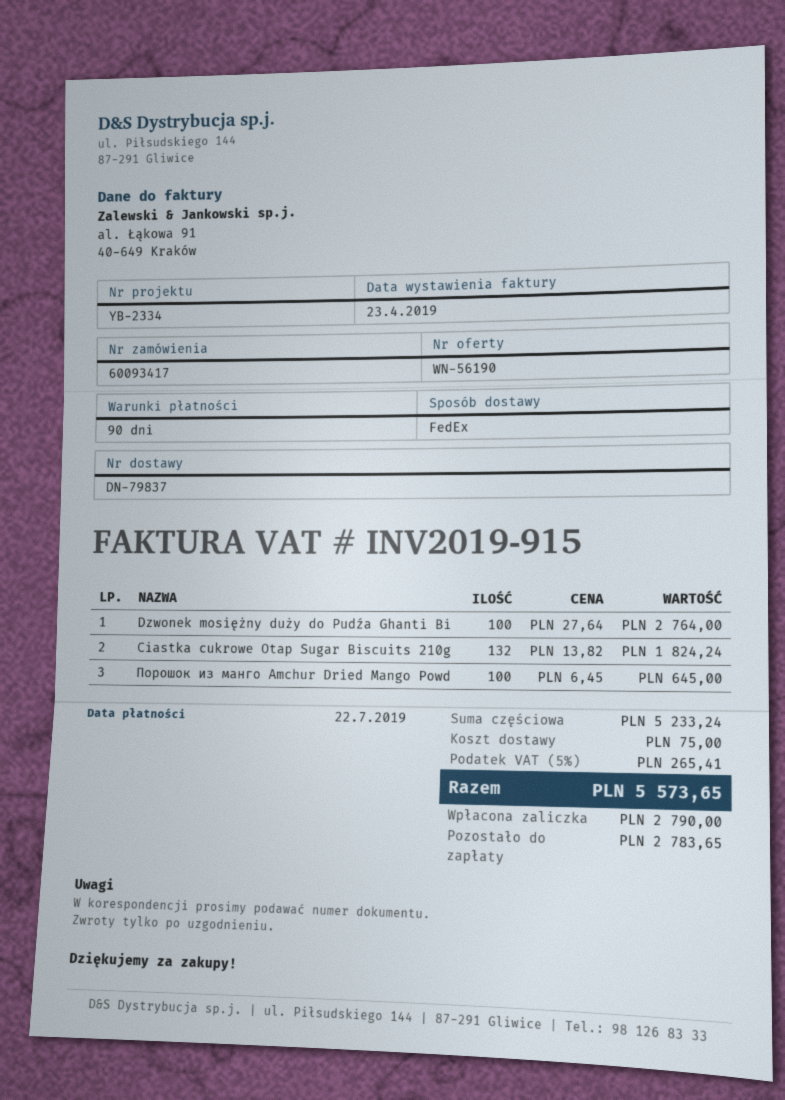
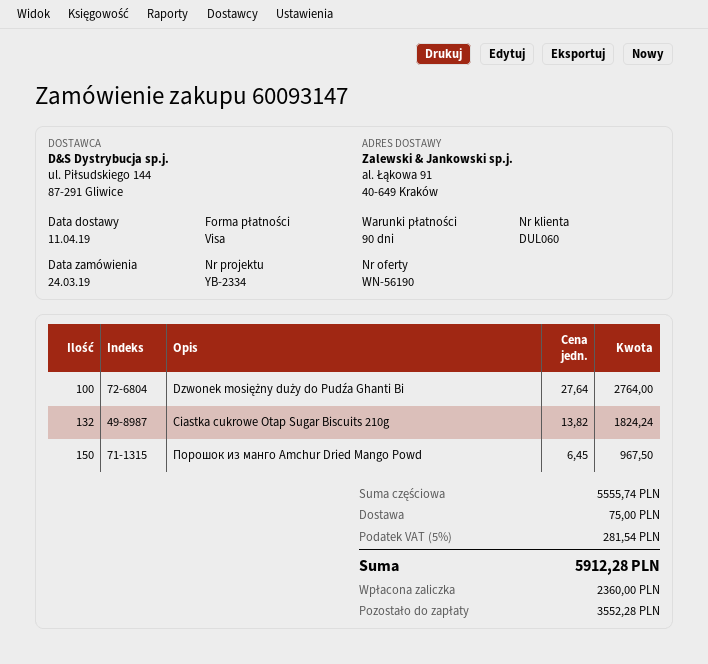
order number: 60093417 -> 60093147
Порошок из манго Amchur Dried Mango Powd: 100 x 6.45 = 645.00 -> 150 x 6.45 = 967.50
subtotal: 5233.24 -> 5555.74
tax: 5% = 265.41 -> 5% = 281.54
total: 5573.65 -> 5912.28
deposit: 2790.00 -> 2360.00
balance: 2783.65 -> 3552.28

